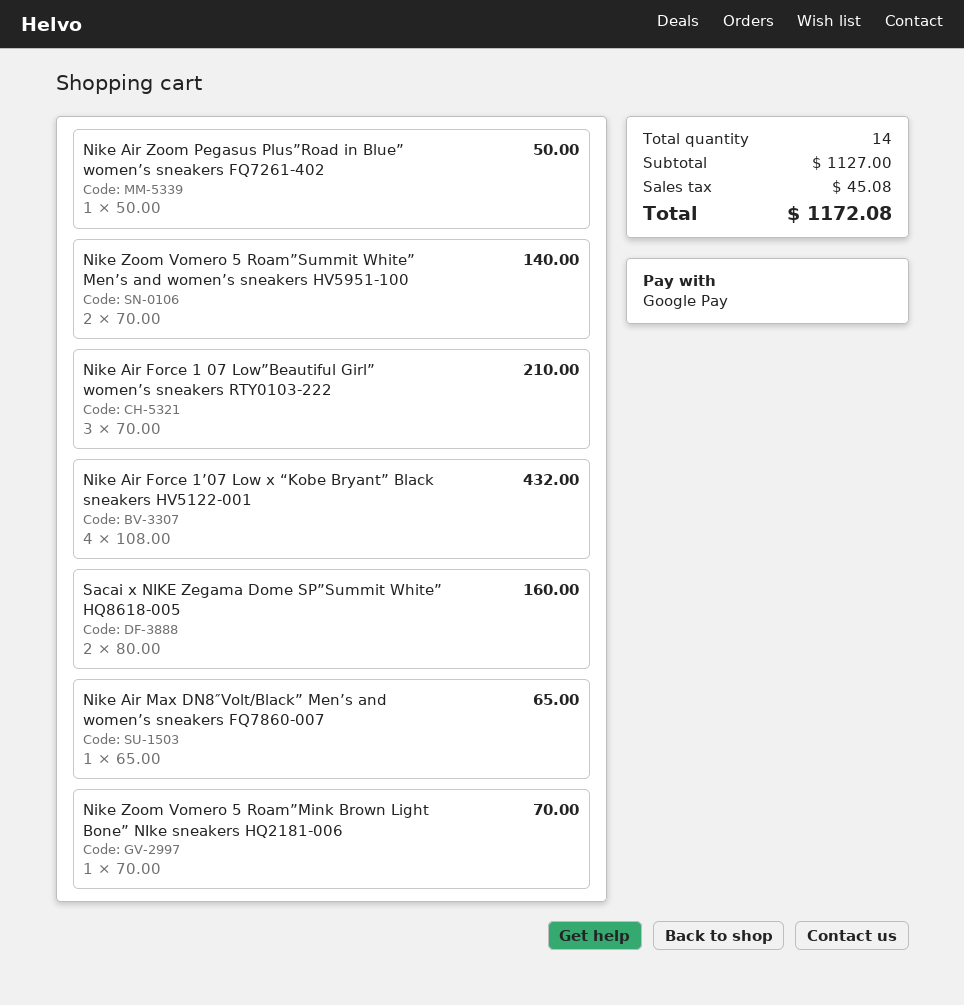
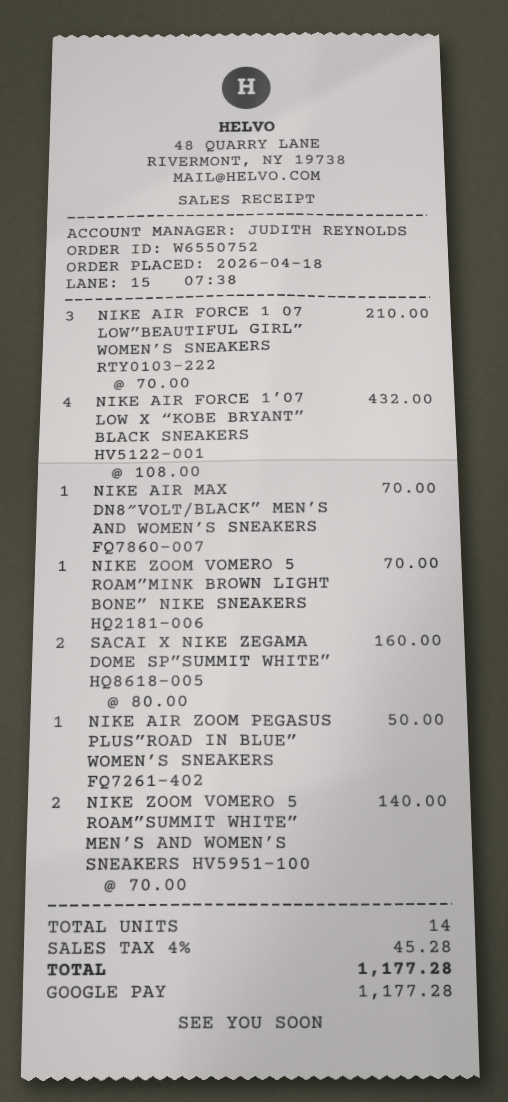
Nike Air Max DN8″Volt/Black” Men’s and women’s sneakers FQ7860-007: 1 x 65.00 = 65.00 -> 1 x 70.00 = 70.00
tax: 45.08 -> 45.28
total: 1172.08 -> 1177.28

